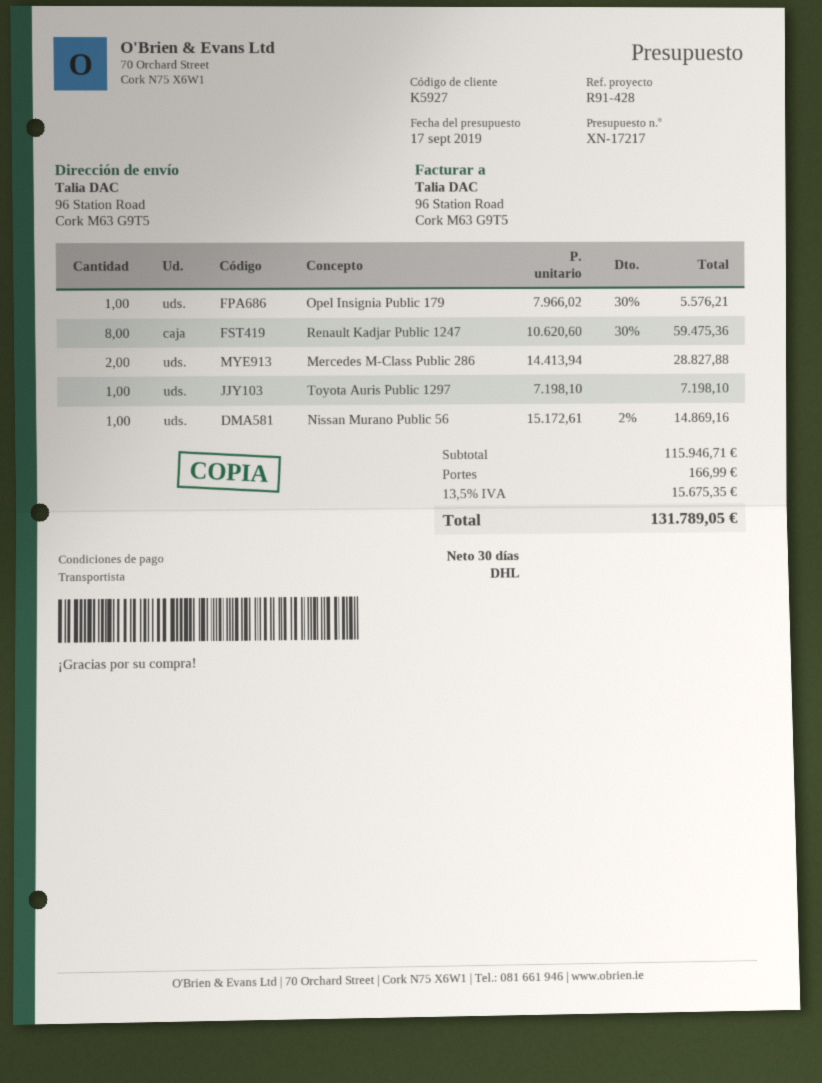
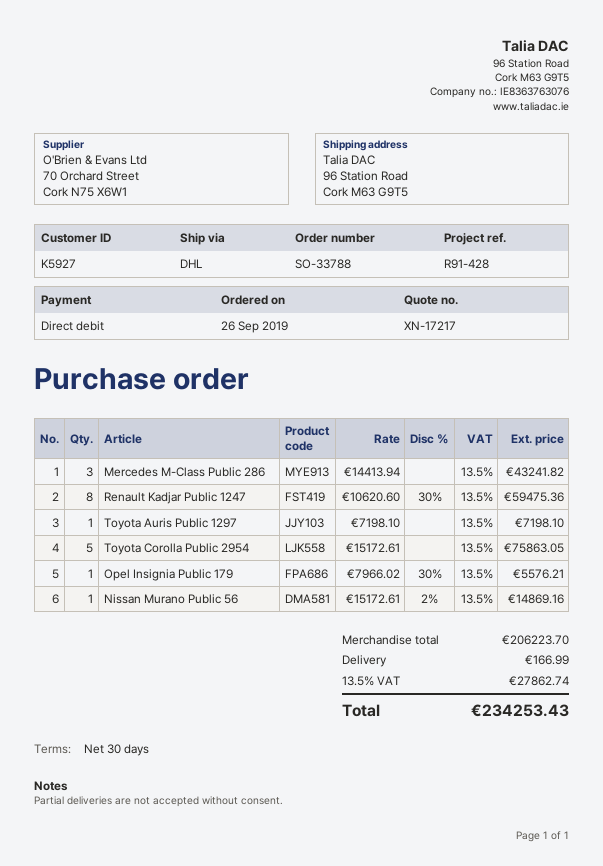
Mercedes M-Class Public 286: 2 x 14413.94 = 28827.88 -> 3 x 14413.94 = 43241.82
Toyota Corolla Public 2954: none -> 5 x 15172.61 = 75863.05
subtotal: 115946.71 -> 206223.70
tax: 13.5% = 15675.35 -> 13.5% = 27862.74
total: 131789.05 -> 234253.43

